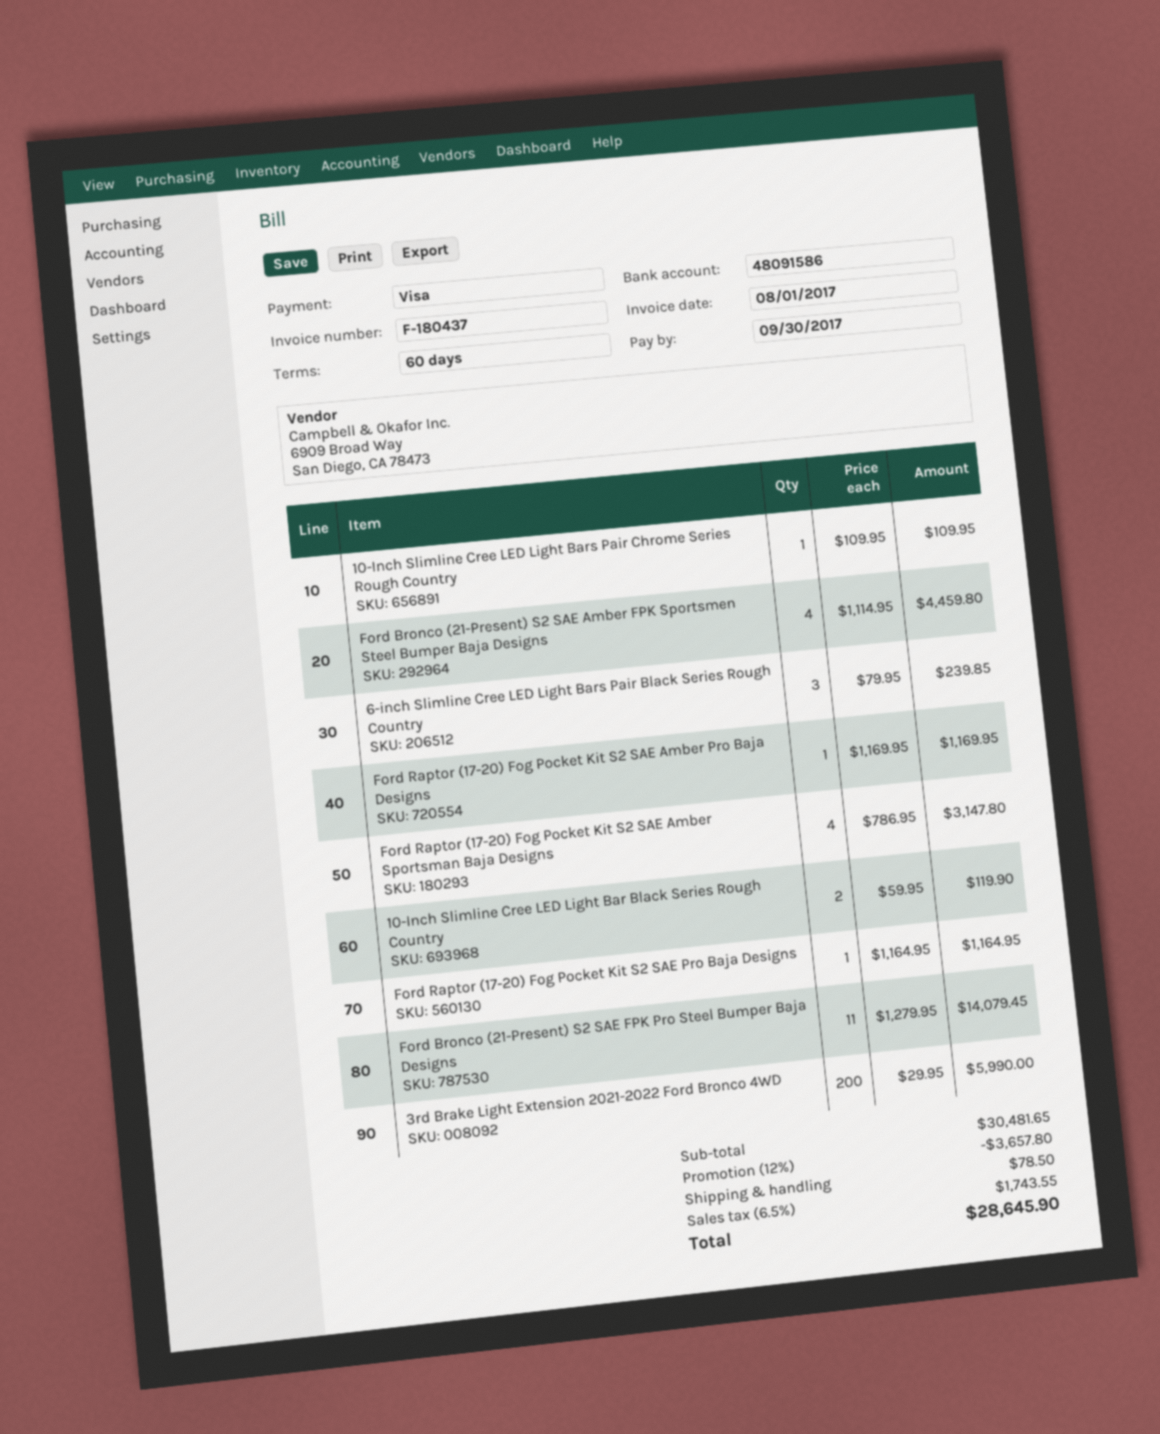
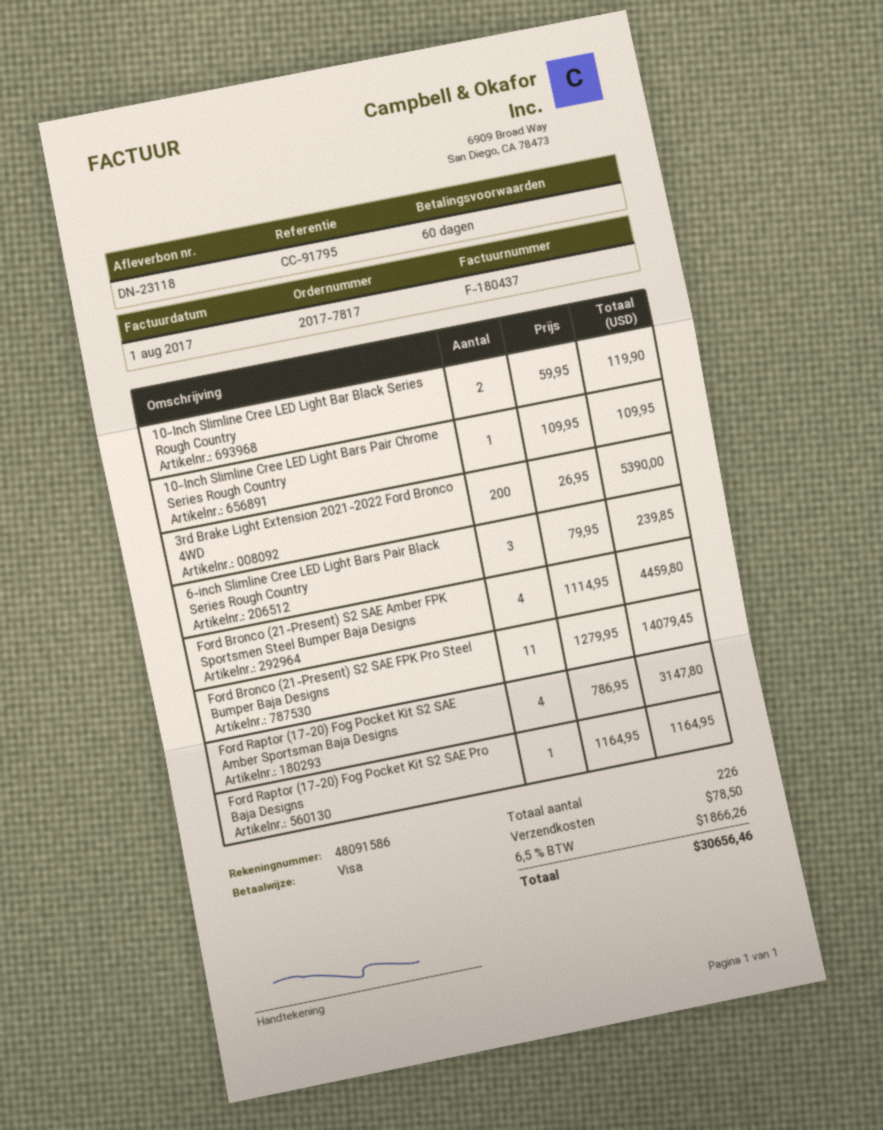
Ford Raptor (17-20) Fog Pocket Kit S2 SAE Amber Pro Baja Designs: 1 x 1169.95 = 1169.95 -> none
3rd Brake Light Extension 2021-2022 Ford Bronco 4WD: 200 x 29.95 = 5990.00 -> 200 x 26.95 = 5390.00
discount: 12% = 3657.80 -> none
tax: 6.5% = 1743.55 -> 6.5% = 1866.26
total: 28645.90 -> 30656.46

